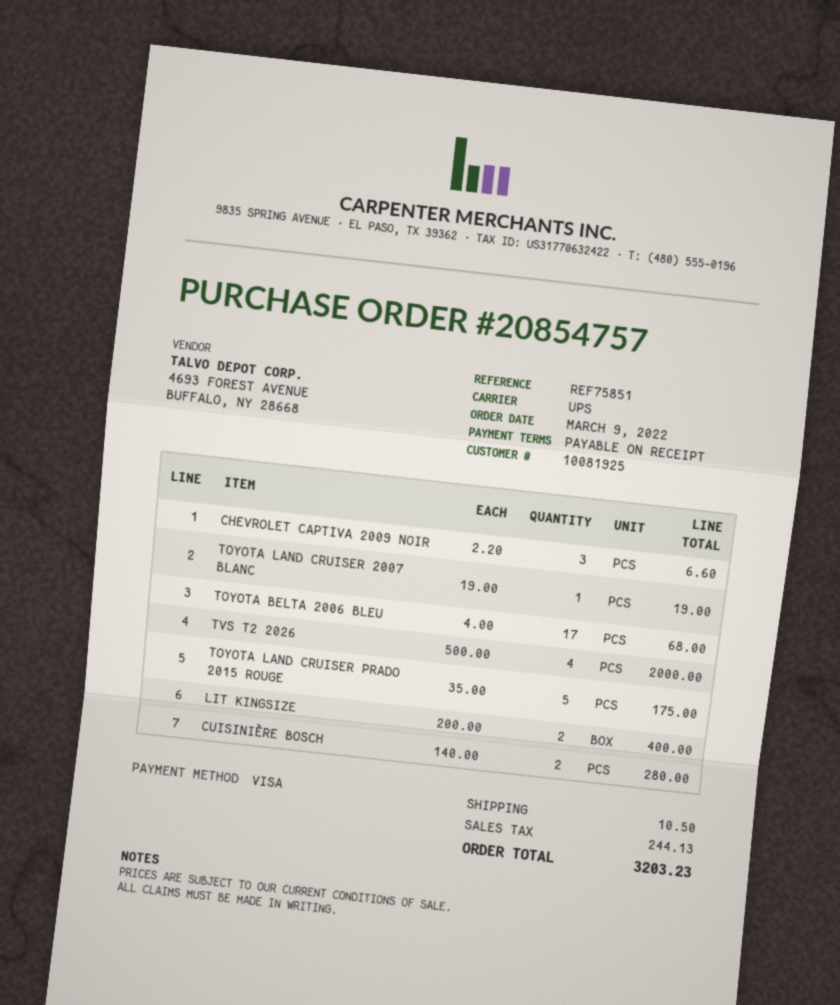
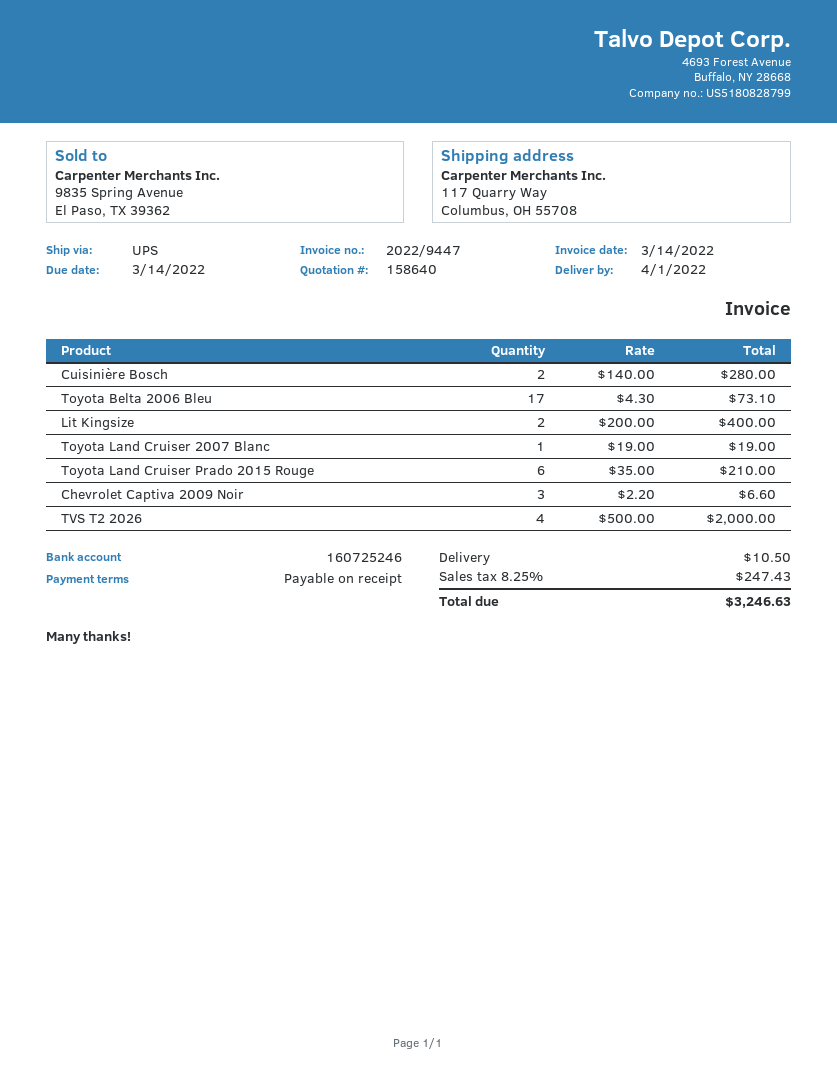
TOYOTA BELTA 2006 BLEU: 17 x 4.00 = 68.00 -> 17 x 4.30 = 73.10
TOYOTA LAND CRUISER PRADO 2015 ROUGE: 5 x 35.00 = 175.00 -> 6 x 35.00 = 210.00
tax: 244.13 -> 247.43
total: 3203.23 -> 3246.63

